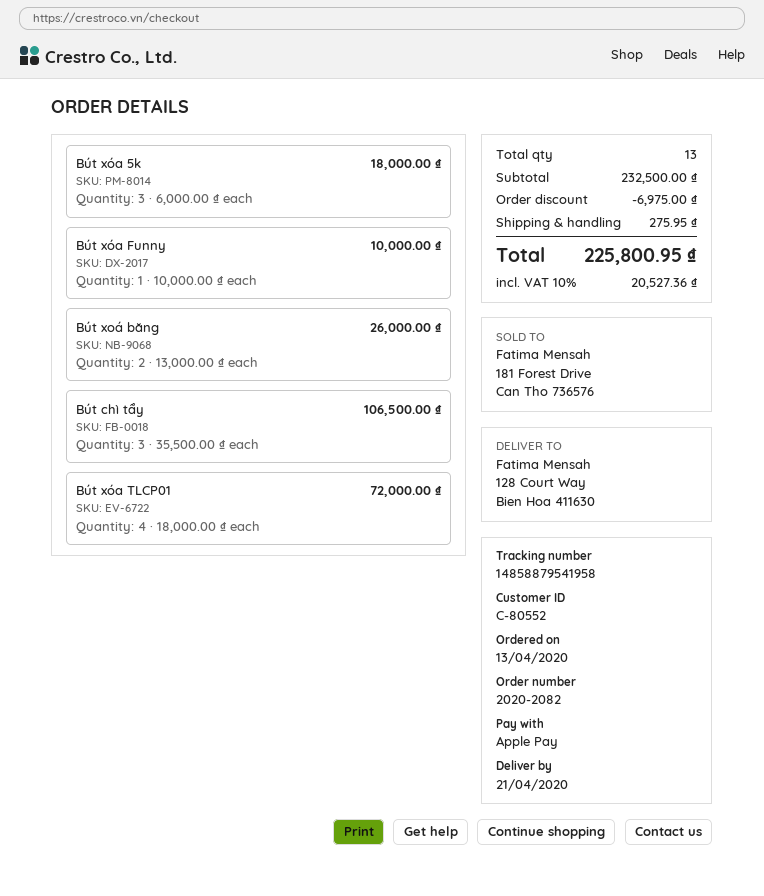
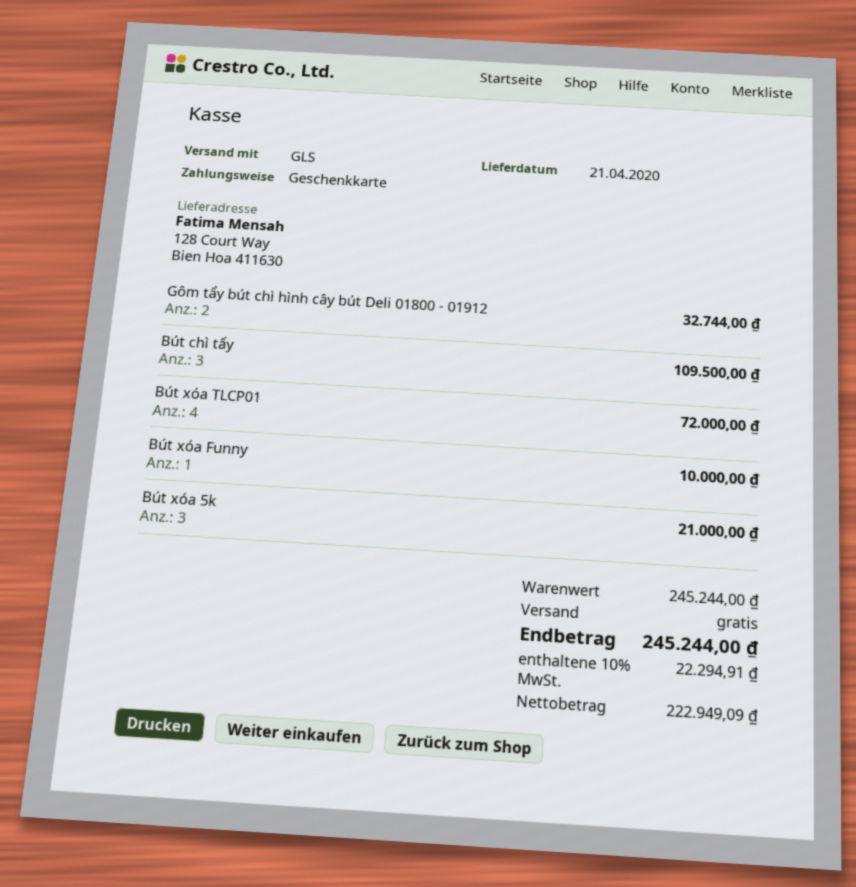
payment method: Apple Pay -> gift card
Bút xóa 5k: 3 for 18000.00 -> 3 for 21000.00
Bút xoá băng: 2 for 26000.00 -> none
Bút chì tẩy: 3 for 106500.00 -> 3 for 109500.00
Gôm tẩy bút chì hình cây bút Deli 01800 - 01912: none -> 2 for 32744.00
subtotal: 232500.00 -> 245244.00
discount: 6975.00 -> none
shipping: 275.95 -> 0.00
tax: 10% = 20527.36 -> 10% = 22294.91
total: 225800.95 -> 245244.00

